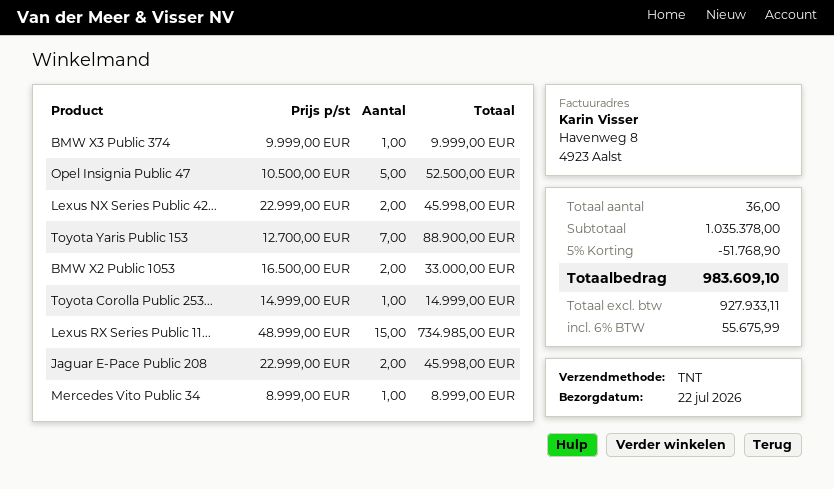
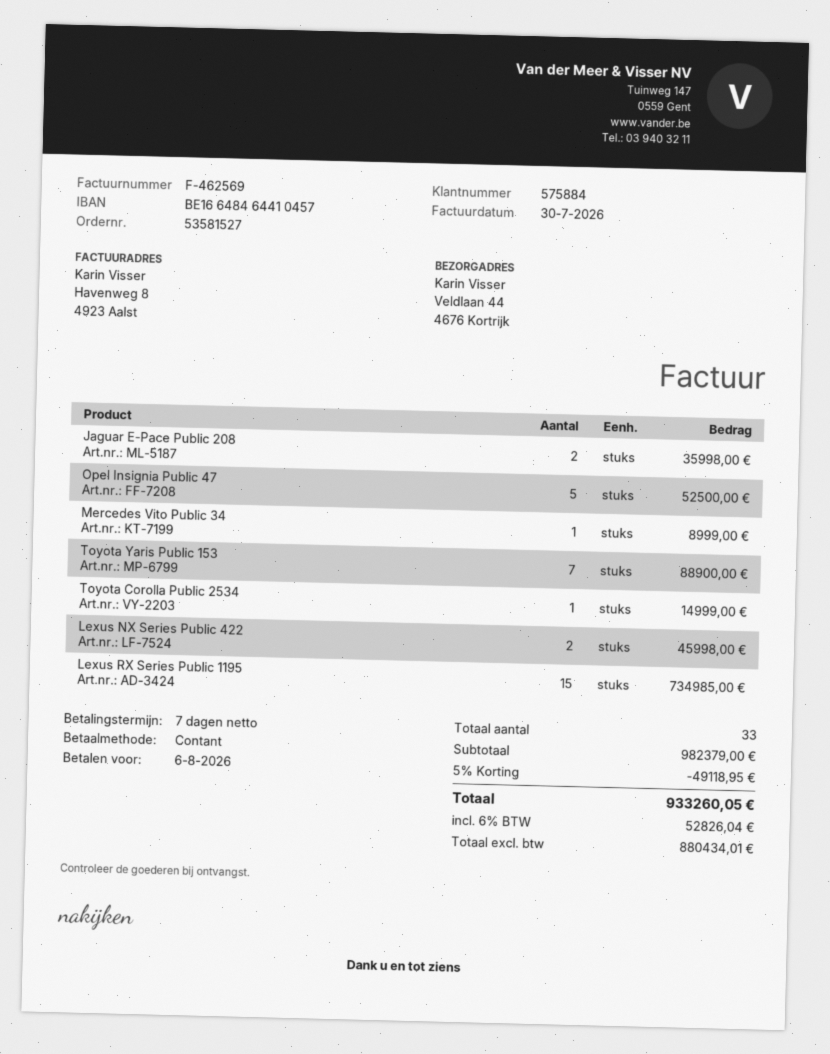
BMW X3 Public 374: 1 for 9999.00 -> none
BMW X2 Public 1053: 2 for 33000.00 -> none
Jaguar E-Pace Public 208: 2 for 45998.00 -> 2 for 35998.00
total quantity: 36 -> 33
subtotal: 1035378.00 -> 982379.00
discount: 5% = 51768.90 -> 5% = 49118.95
net: 927933.11 -> 880434.01
tax: 6% = 55675.99 -> 6% = 52826.04
total: 983609.10 -> 933260.05

